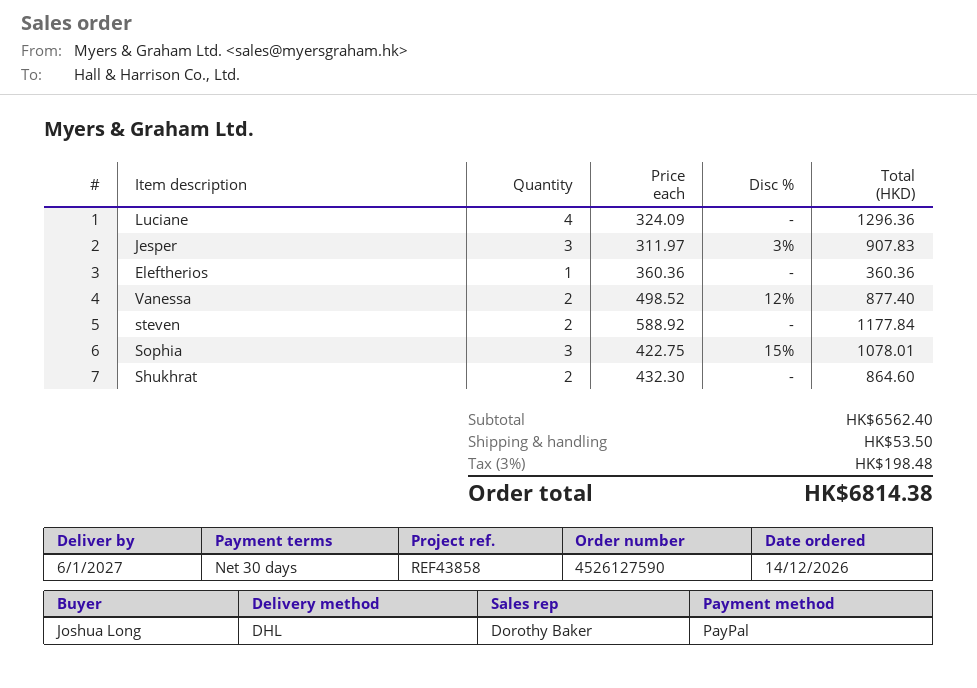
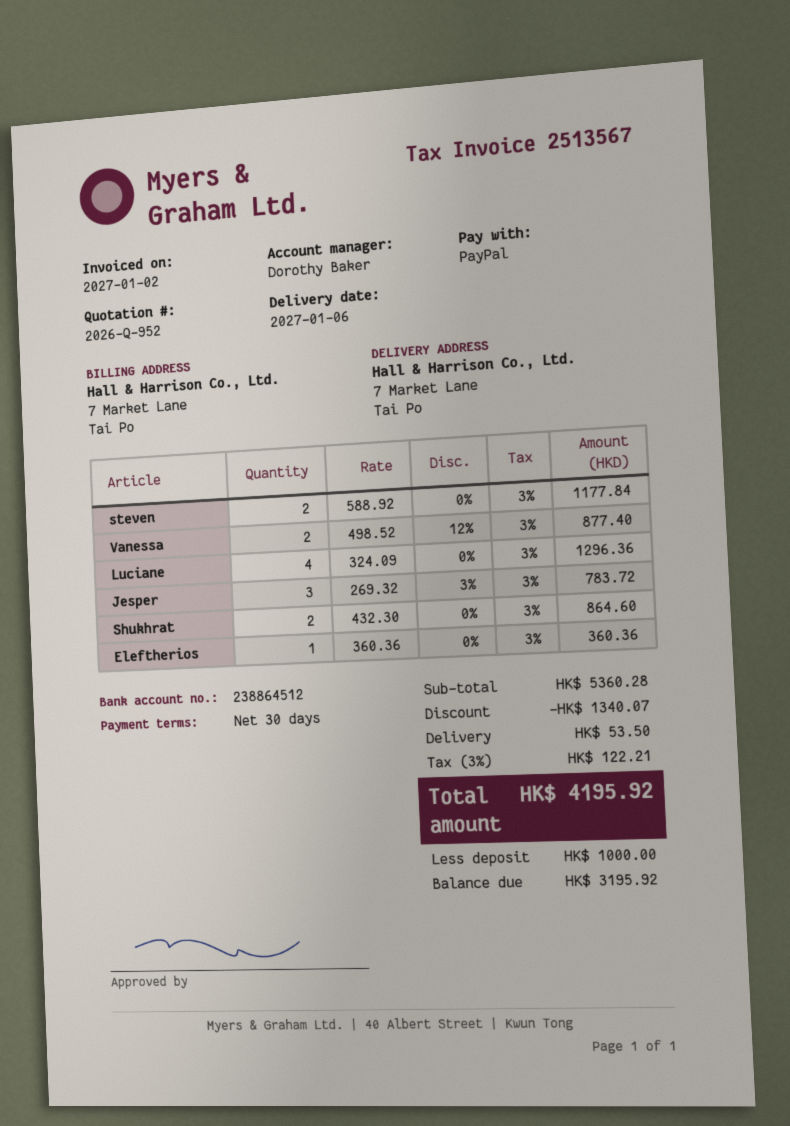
Jesper: 3 x 311.97 - 3% = 907.83 -> 3 x 269.32 - 3% = 783.72
Sophia: 3 x 422.75 - 15% = 1078.01 -> none
subtotal: 6562.40 -> 5360.28
discount: none -> 1340.07
tax: 3% = 198.48 -> 3% = 122.21
total: 6814.38 -> 4195.92

